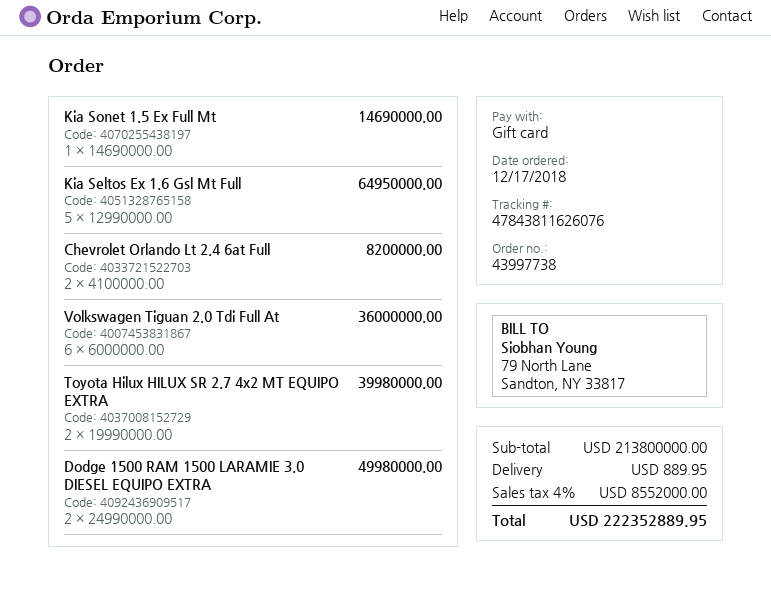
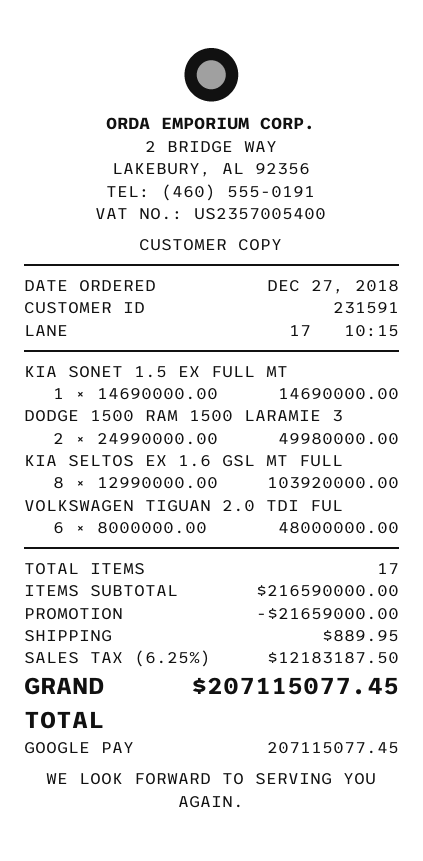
order date: 2018-12-17 -> 2018-12-27
payment method: gift card -> Google Pay
Kia Seltos Ex 1.6 Gsl Mt Full: 5 x 12990000.00 = 64950000.00 -> 8 x 12990000.00 = 103920000.00
Chevrolet Orlando Lt 2.4 6at Full: 2 x 4100000.00 = 8200000.00 -> none
Volkswagen Tiguan 2.0 Tdi Full At: 6 x 6000000.00 = 36000000.00 -> 6 x 8000000.00 = 48000000.00
Toyota Hilux HILUX SR 2.7 4x2 MT EQUIPO EXTRA: 2 x 19990000.00 = 39980000.00 -> none
subtotal: 213800000.00 -> 216590000.00
discount: none -> 21659000.00
tax: 4% = 8552000.00 -> 6.25% = 12183187.50
total: 222352889.95 -> 207115077.45

